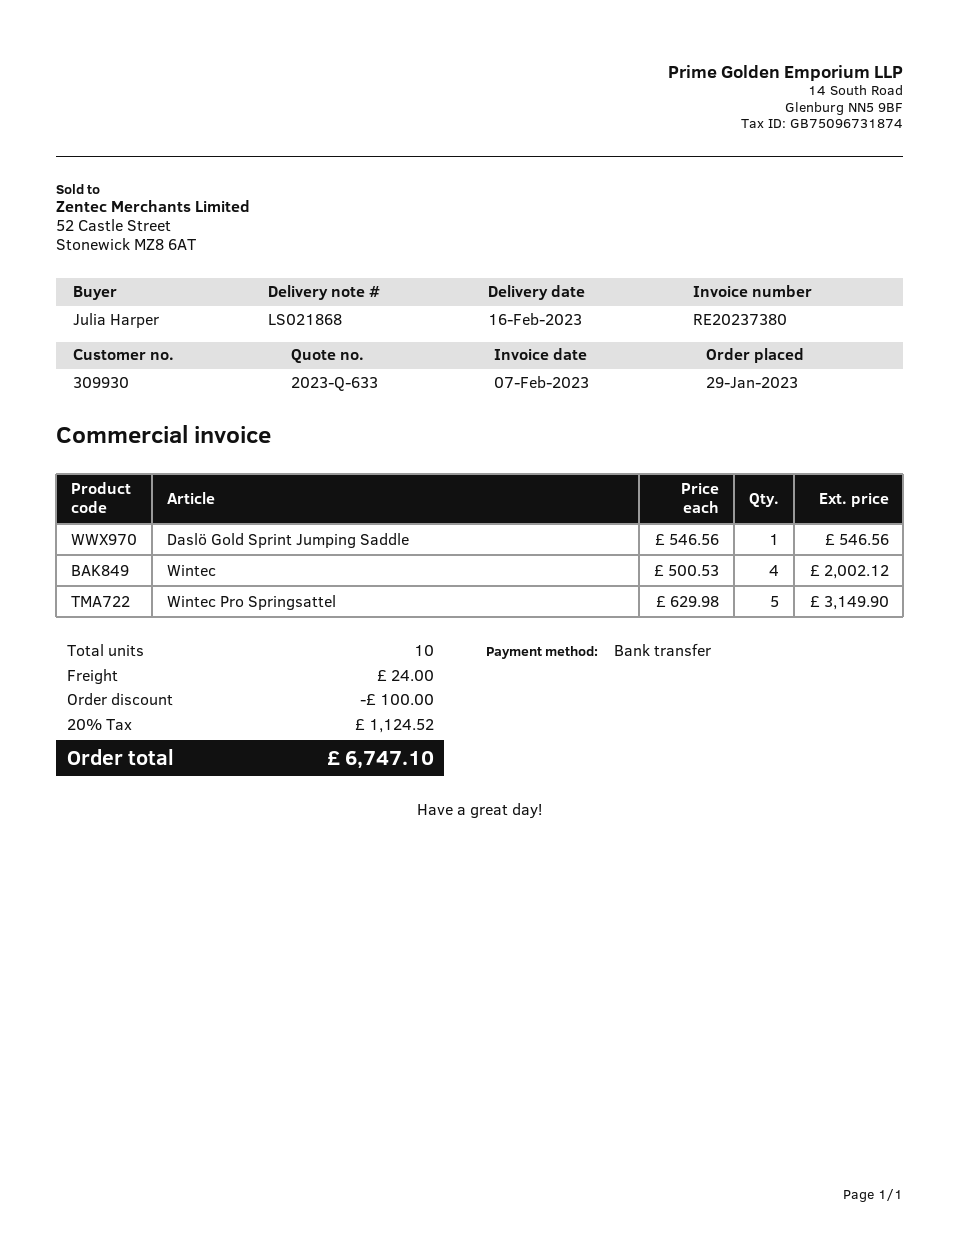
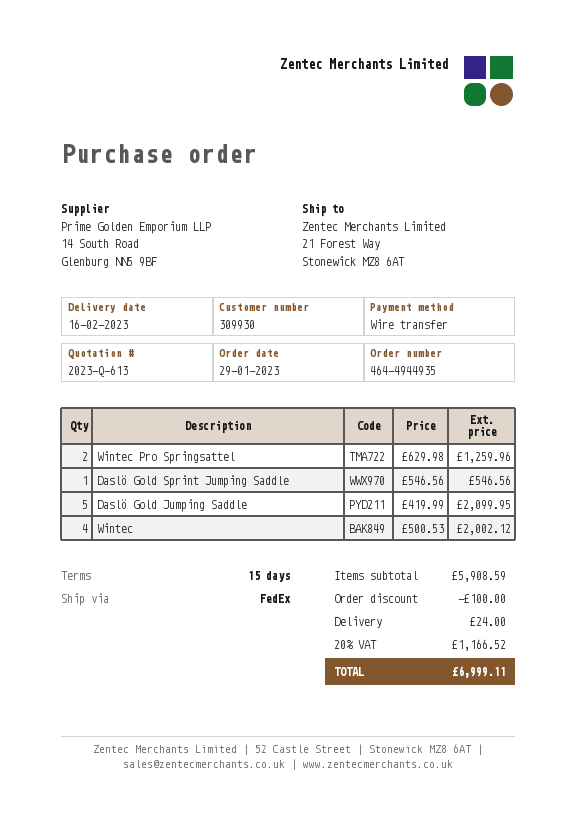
quote number: 2023-Q-633 -> 2023-Q-613
Wintec Pro Springsattel: 5 x 629.98 = 3149.90 -> 2 x 629.98 = 1259.96
Daslö Gold Jumping Saddle: none -> 5 x 419.99 = 2099.95
tax: 20% = 1124.52 -> 20% = 1166.52
total: 6747.10 -> 6999.11

